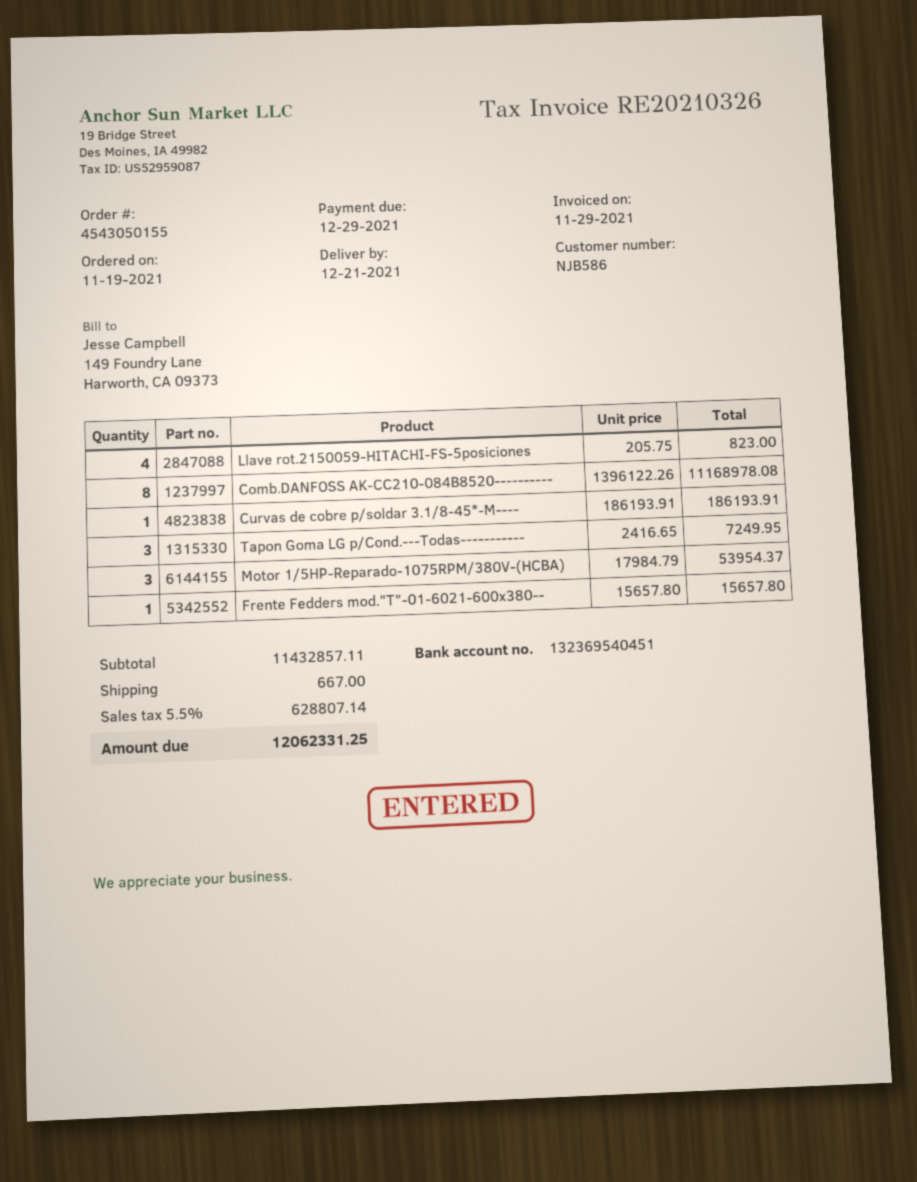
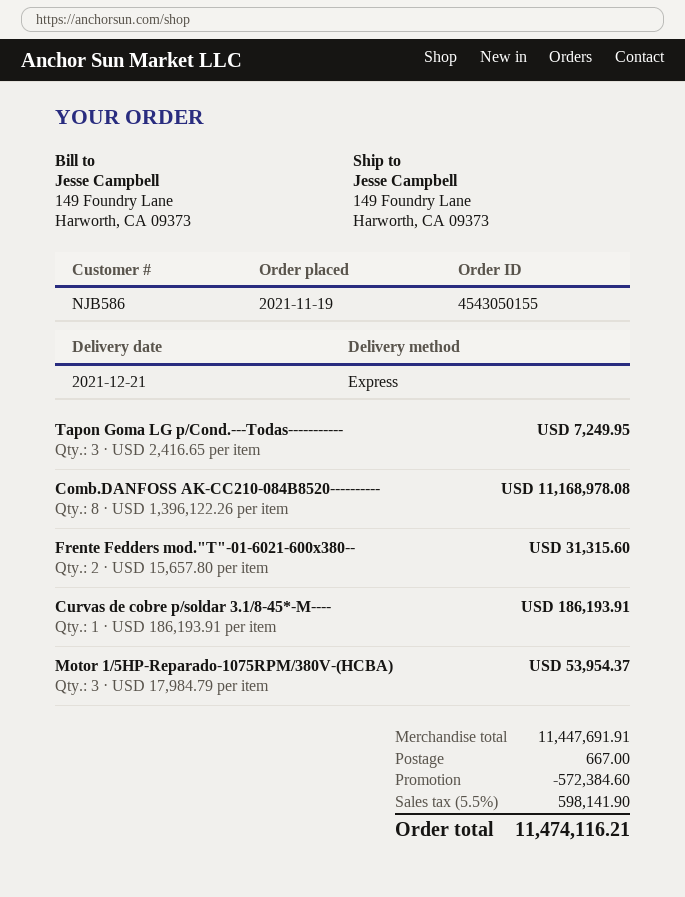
Llave rot.2150059-HITACHI-FS-5posiciones: 4 x 205.75 = 823.00 -> none
Frente Fedders mod."T"-01-6021-600x380--: 1 x 15657.80 = 15657.80 -> 2 x 15657.80 = 31315.60
subtotal: 11432857.11 -> 11447691.91
discount: none -> 572384.60
tax: 5.5% = 628807.14 -> 5.5% = 598141.90
total: 12062331.25 -> 11474116.21

